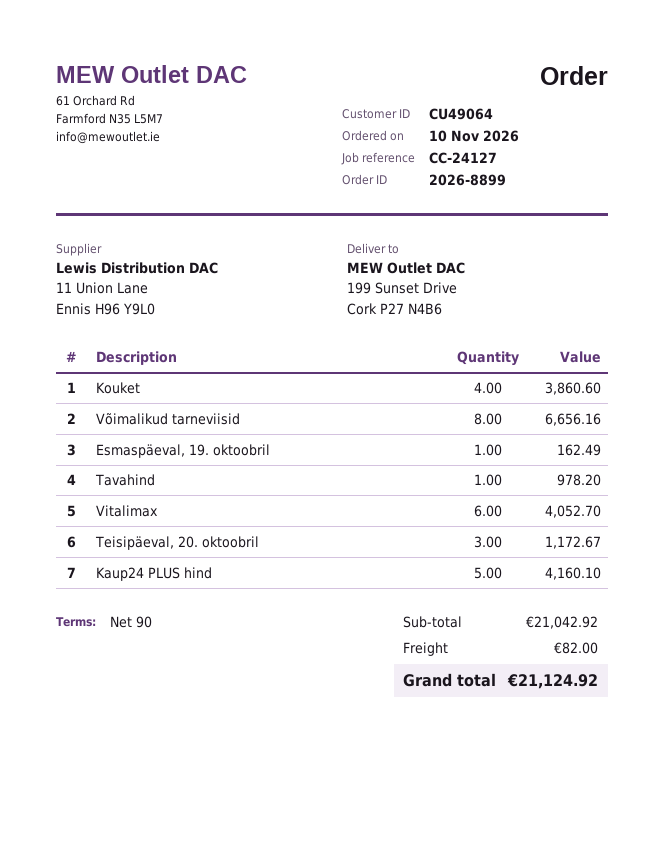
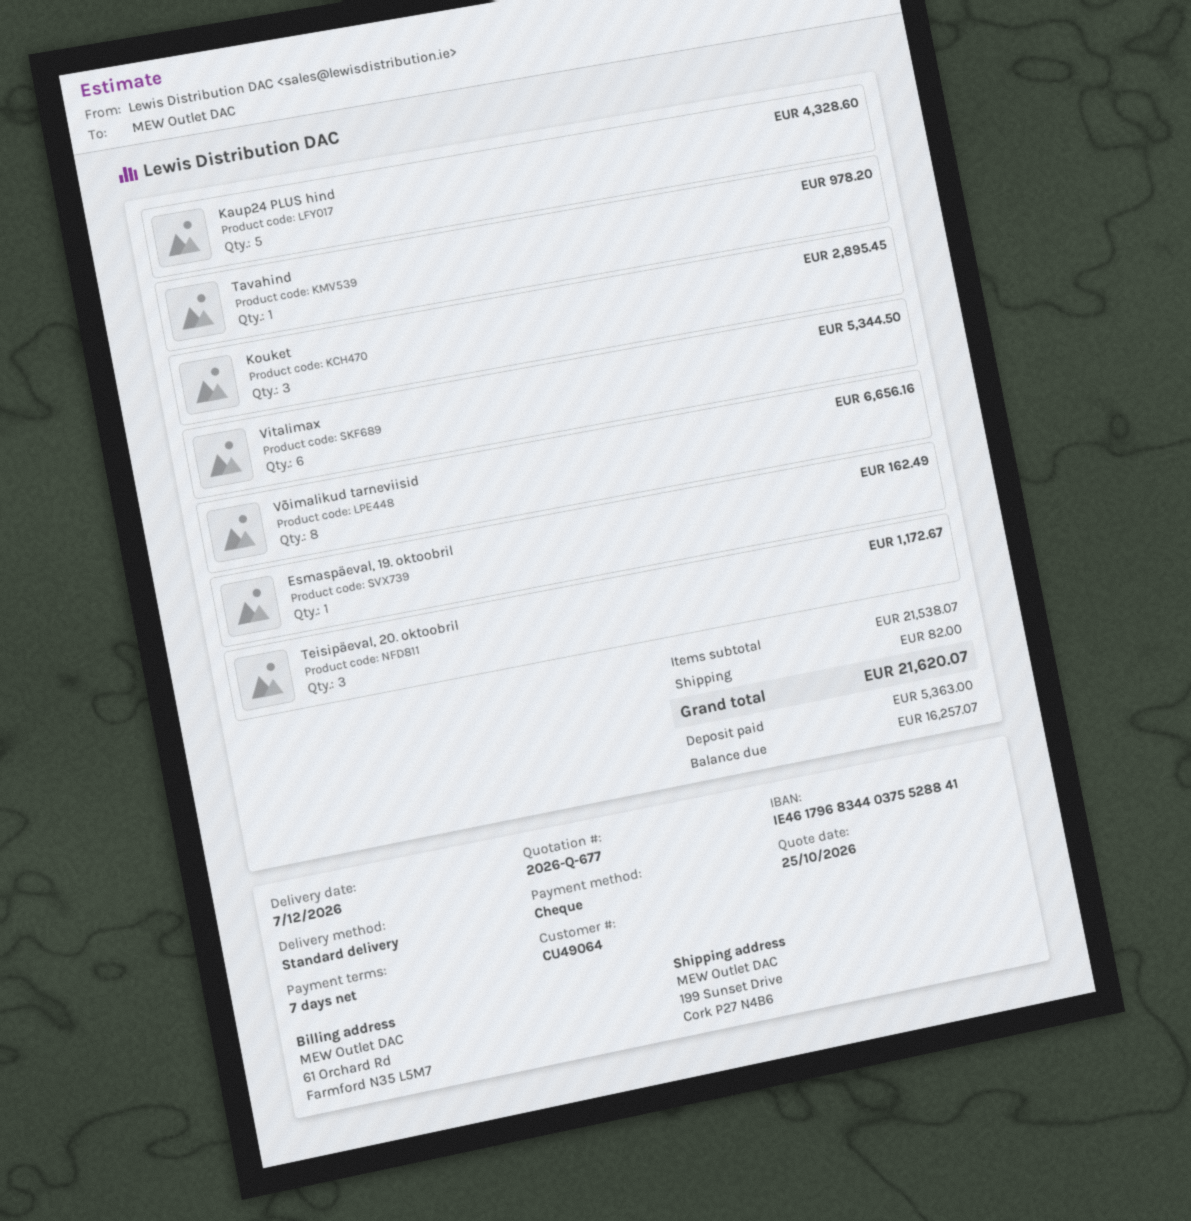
payment terms: 90 days -> 7 days
Kouket: 4 for 3860.60 -> 3 for 2895.45
Vitalimax: 6 for 4052.70 -> 6 for 5344.50
Kaup24 PLUS hind: 5 for 4160.10 -> 5 for 4328.60
subtotal: 21042.92 -> 21538.07
total: 21124.92 -> 21620.07

